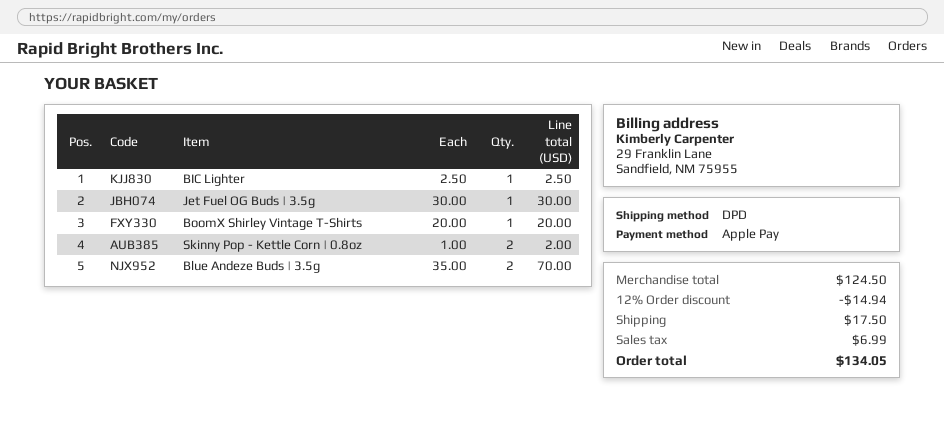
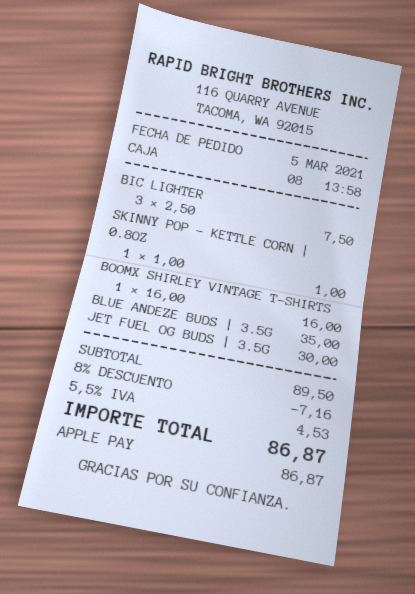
BIC Lighter: 1 x 2.50 = 2.50 -> 3 x 2.50 = 7.50
BoomX Shirley Vintage T-Shirts: 1 x 20.00 = 20.00 -> 1 x 16.00 = 16.00
Skinny Pop - Kettle Corn | 0.8oz: 2 x 1.00 = 2.00 -> 1 x 1.00 = 1.00
Blue Andeze Buds | 3.5g: 2 x 35.00 = 70.00 -> 1 x 35.00 = 35.00
subtotal: 124.50 -> 89.50
discount: 12% = 14.94 -> 8% = 7.16
shipping: 17.50 -> none
tax: 6.99 -> 4.53
total: 134.05 -> 86.87

